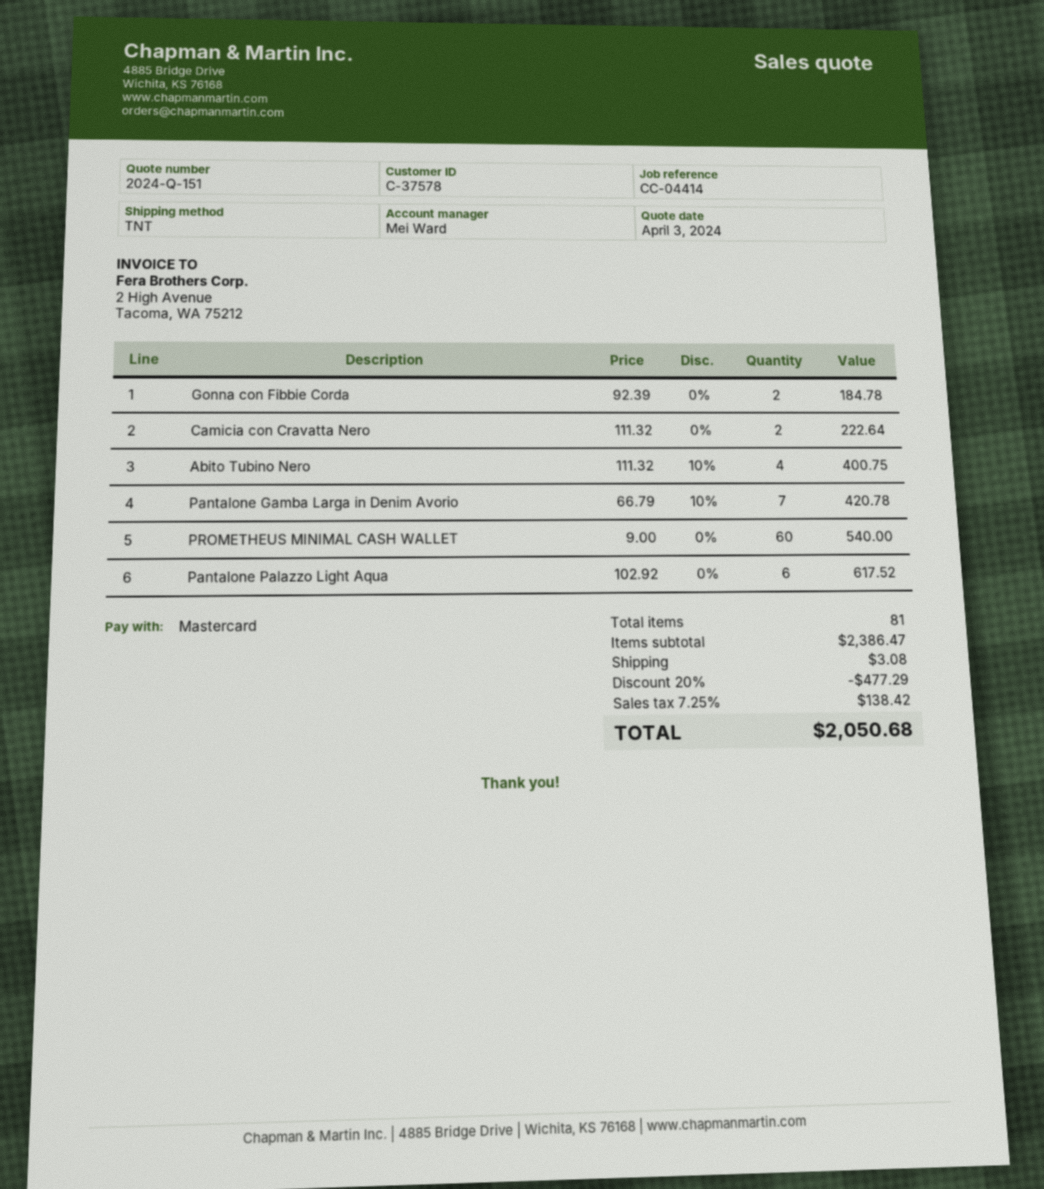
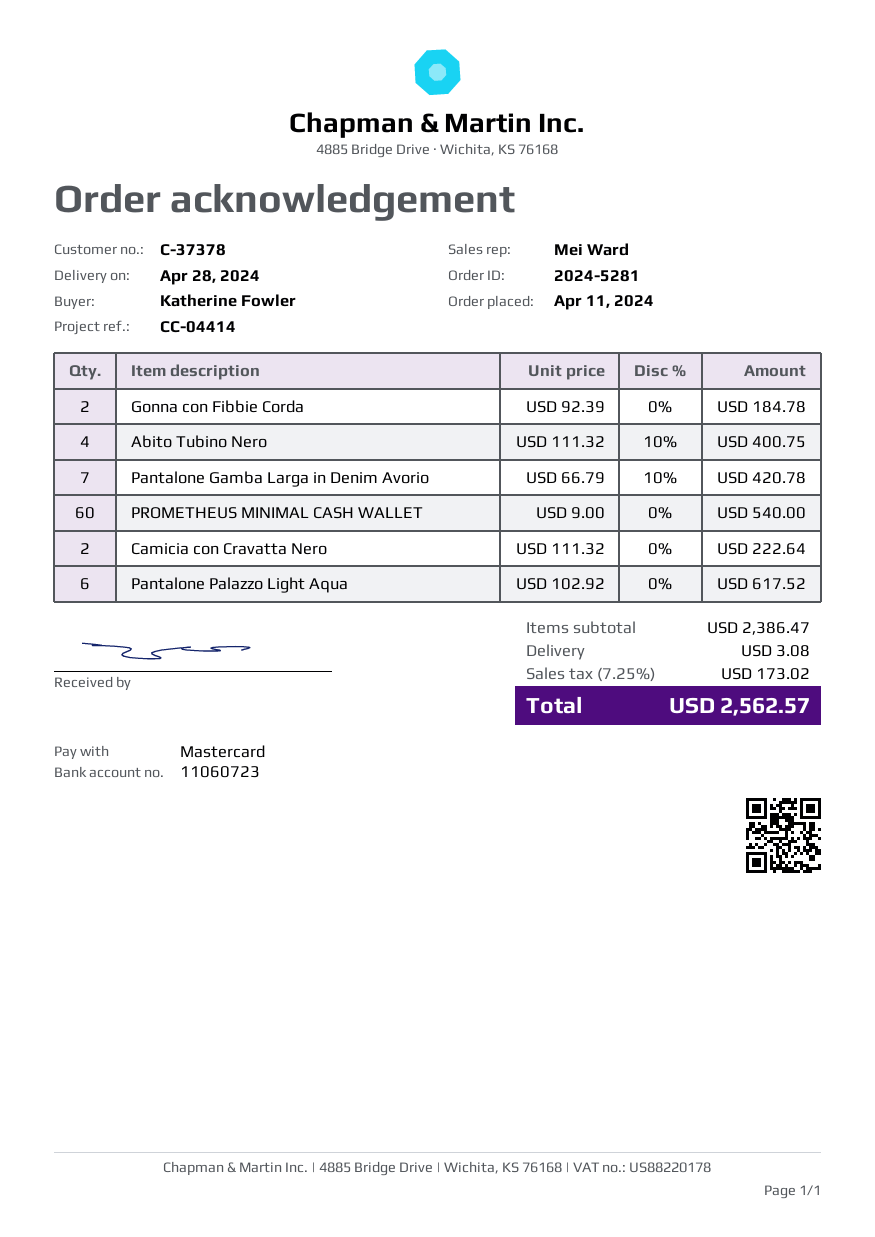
customer number: C-37578 -> C-37378
discount: 20% = 477.29 -> none
tax: 7.25% = 138.42 -> 7.25% = 173.02
total: 2050.68 -> 2562.57

